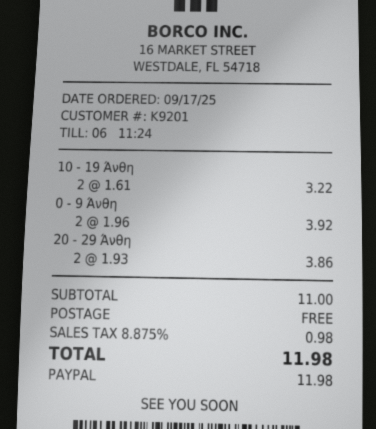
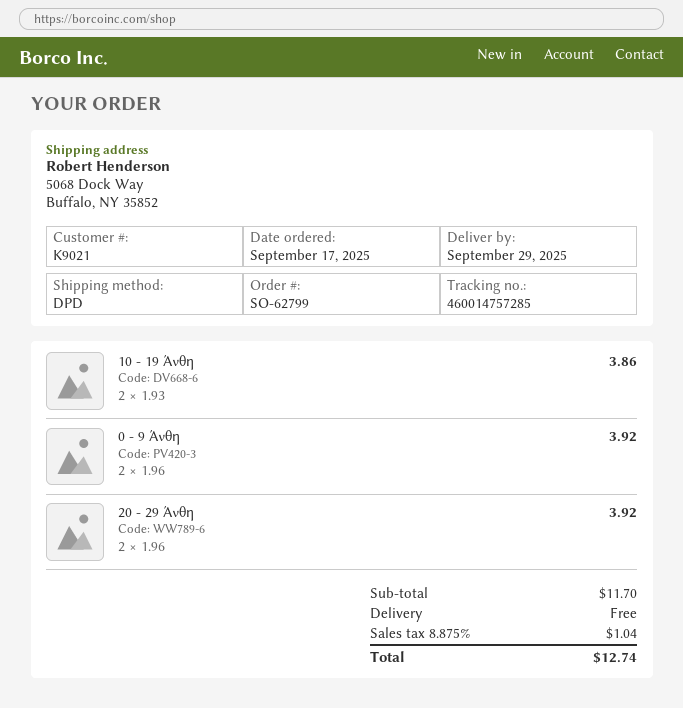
customer number: K9201 -> K9021
10 - 19 Άνθη: 2 x 1.61 = 3.22 -> 2 x 1.93 = 3.86
20 - 29 Άνθη: 2 x 1.93 = 3.86 -> 2 x 1.96 = 3.92
subtotal: 11.00 -> 11.70
tax: 8.875% = 0.98 -> 8.875% = 1.04
total: 11.98 -> 12.74

